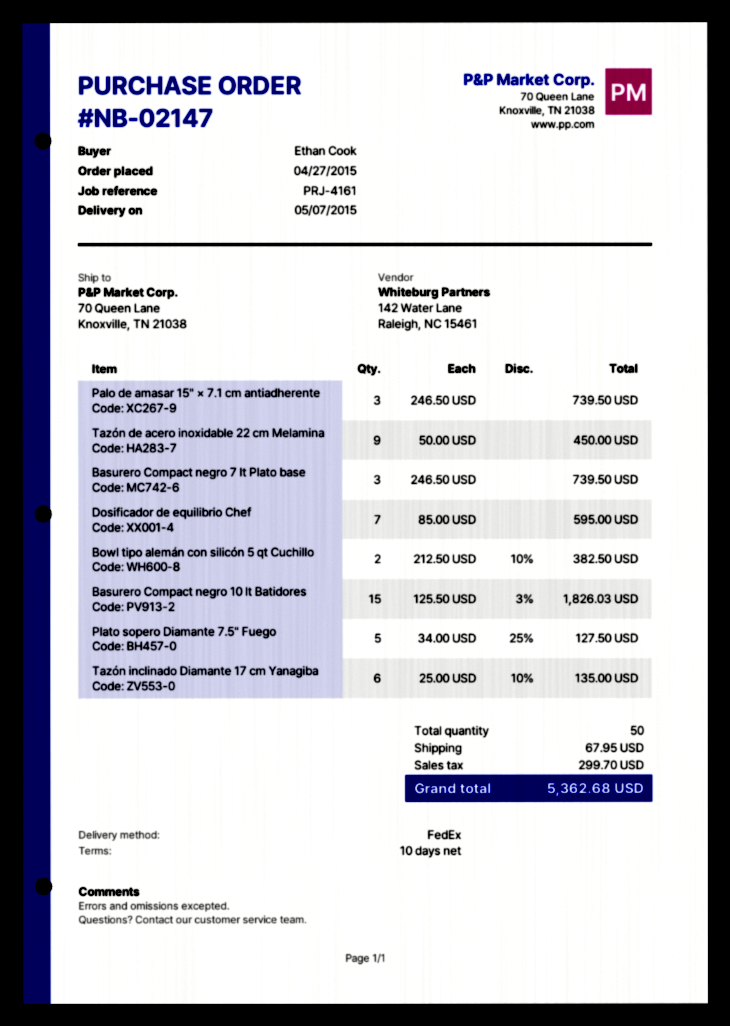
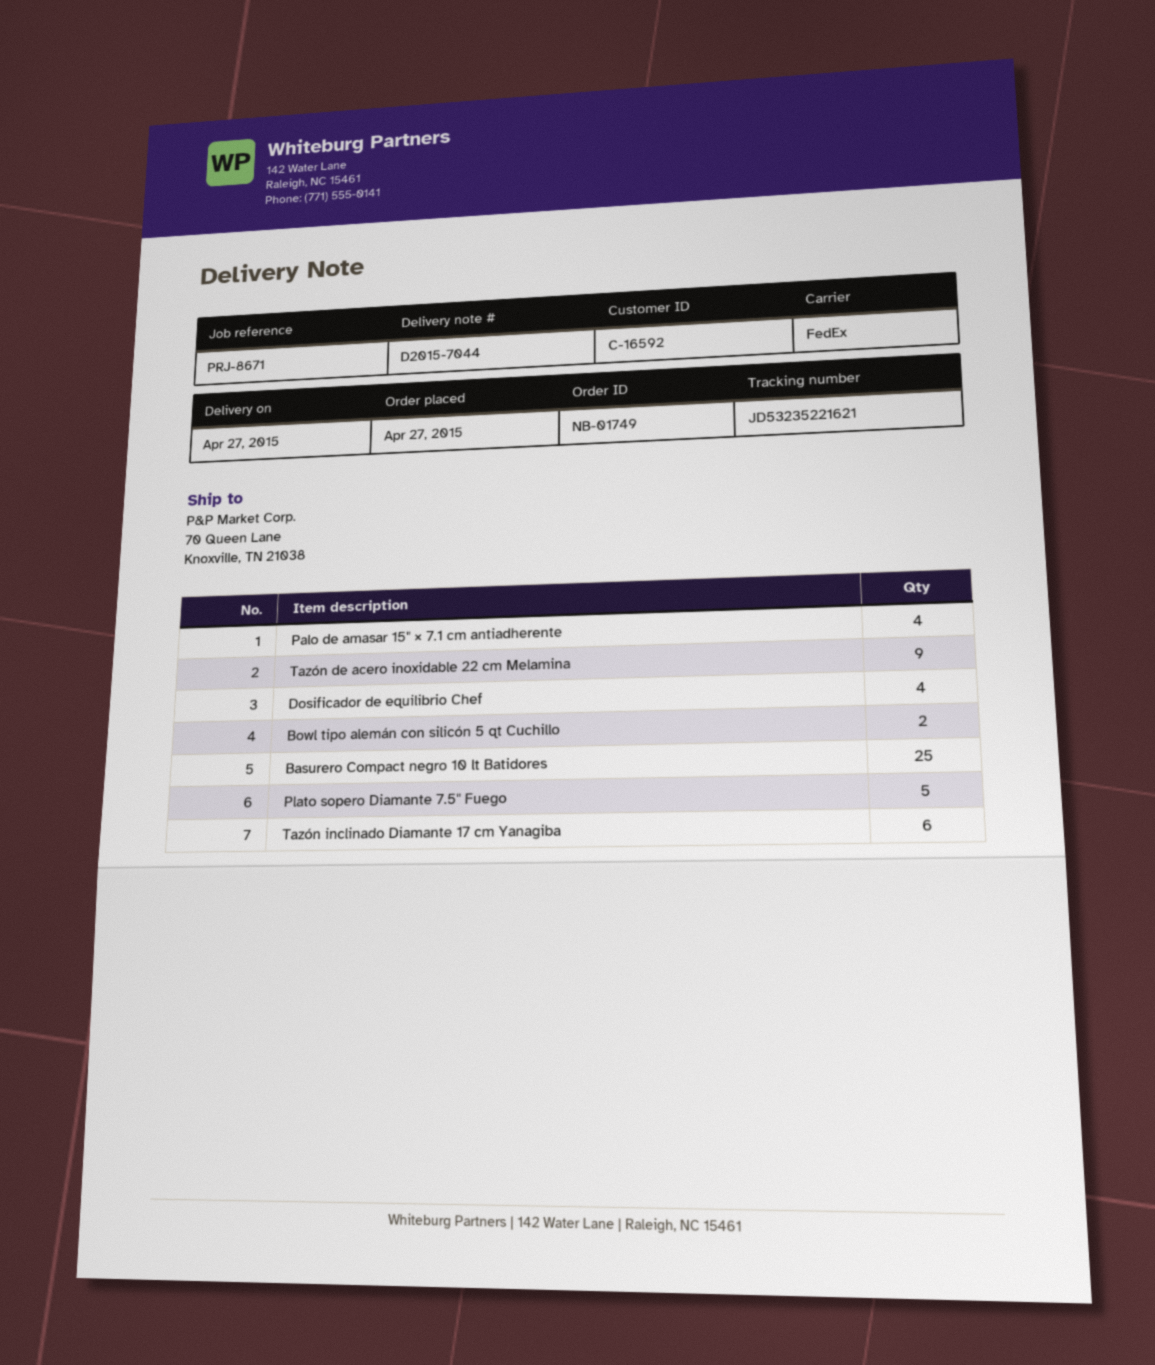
order number: NB-02147 -> NB-01749
delivery date: 2015-05-07 -> 2015-04-27
reference: PRJ-4161 -> PRJ-8671
Palo de amasar 15" × 7.1 cm antiadherente: 3 -> 4
Basurero Compact negro 7 lt Plato base: 3 -> none
Dosificador de equilibrio Chef: 7 -> 4
Basurero Compact negro 10 lt Batidores: 15 -> 25

